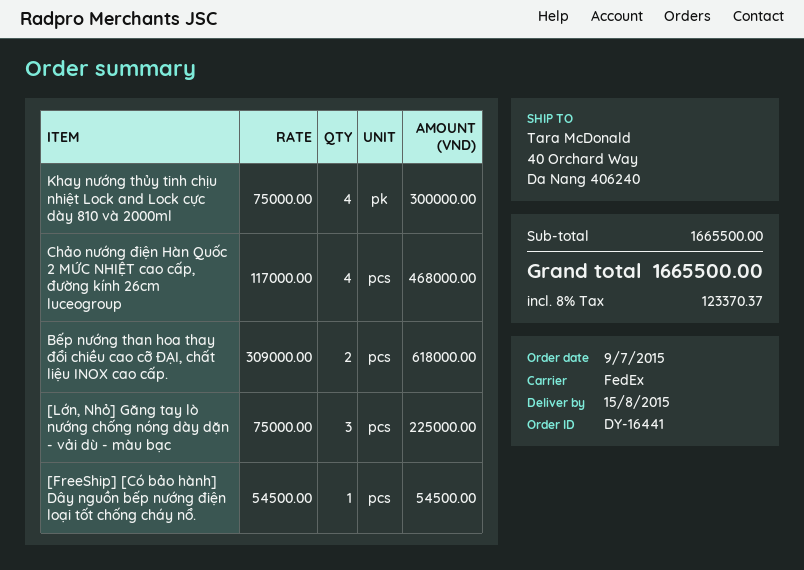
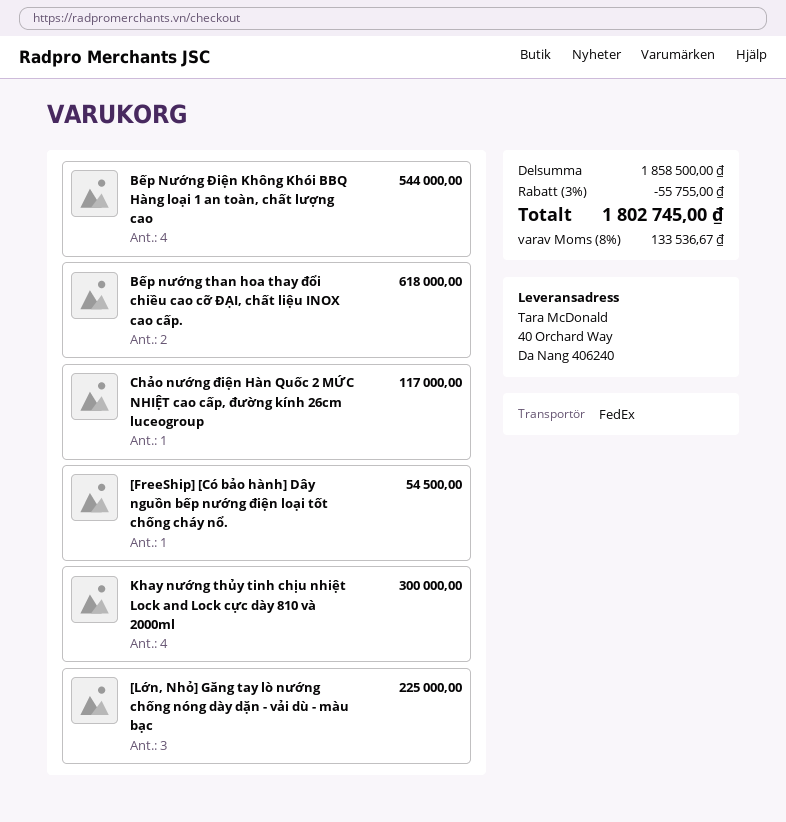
Chảo nướng điện Hàn Quốc 2 MỨC NHIỆT cao cấp, đường kính 26cm luceogroup: 4 for 468000.00 -> 1 for 117000.00
Bếp Nướng Điện Không Khói BBQ Hàng loại 1 an toàn, chất lượng cao: none -> 4 for 544000.00
subtotal: 1665500.00 -> 1858500.00
discount: none -> 3% = 55755.00
tax: 8% = 123370.37 -> 8% = 133536.67
total: 1665500.00 -> 1802745.00

